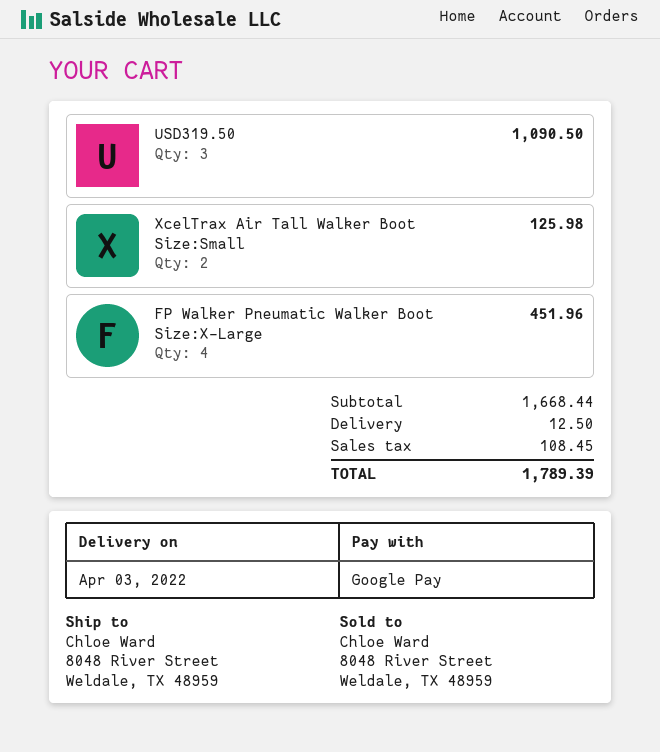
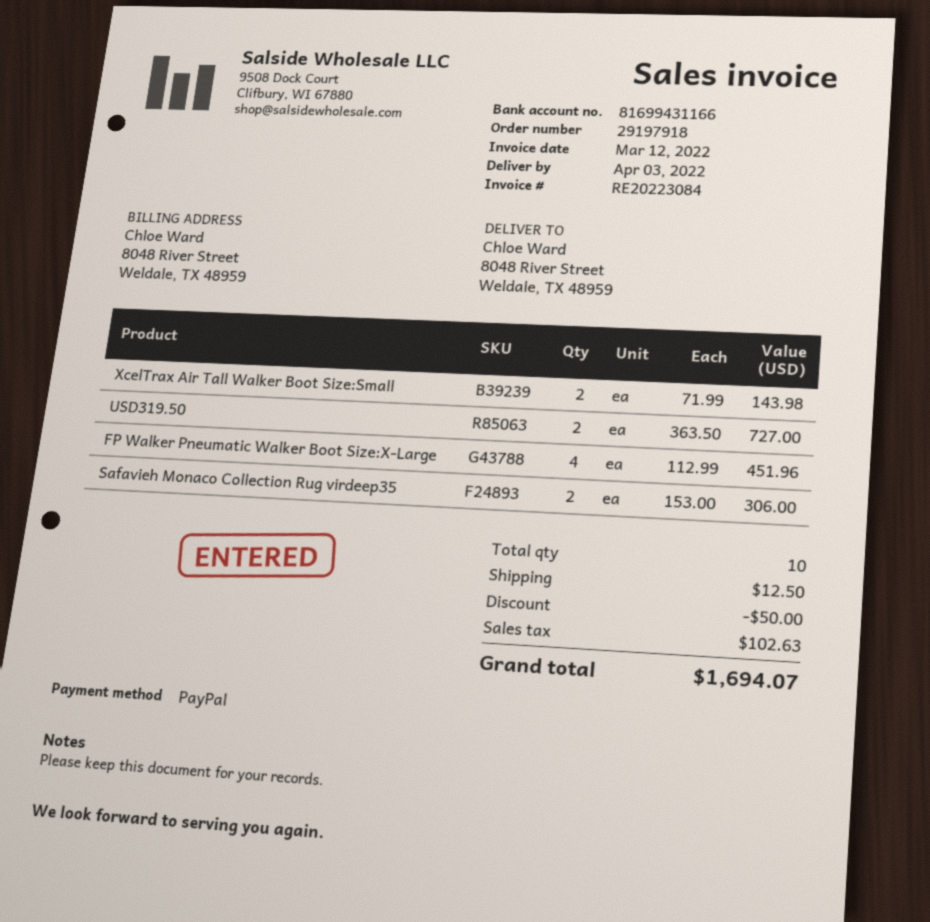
payment method: Google Pay -> PayPal
USD319.50: 3 for 1090.50 -> 2 for 727.00
XcelTrax Air Tall Walker Boot Size:Small: 2 for 125.98 -> 2 for 143.98
Safavieh Monaco Collection Rug virdeep35: none -> 2 for 306.00
discount: none -> 50.00
tax: 108.45 -> 102.63
total: 1789.39 -> 1694.07

